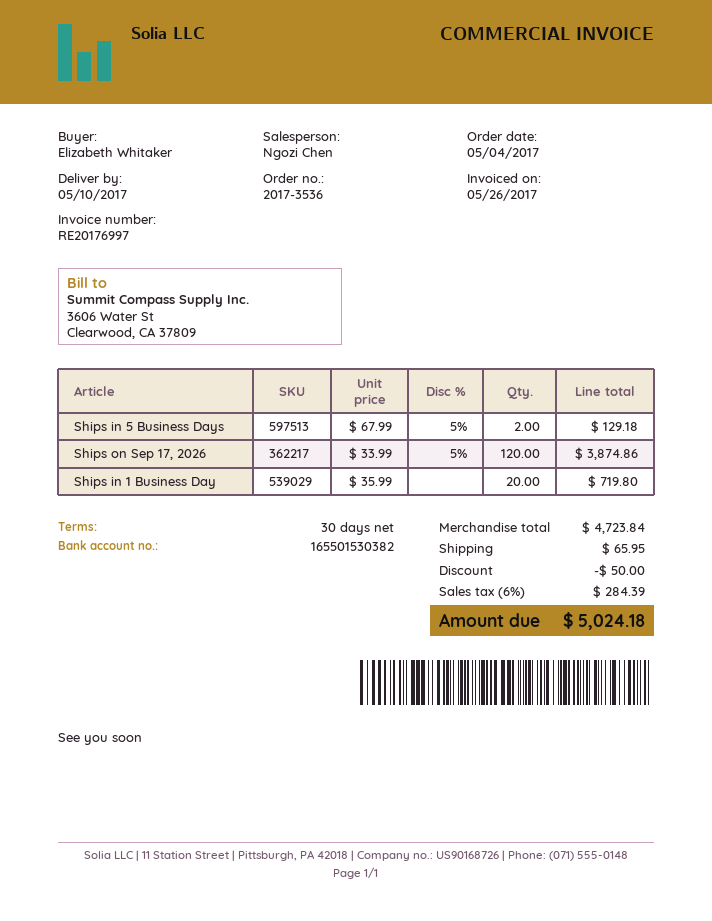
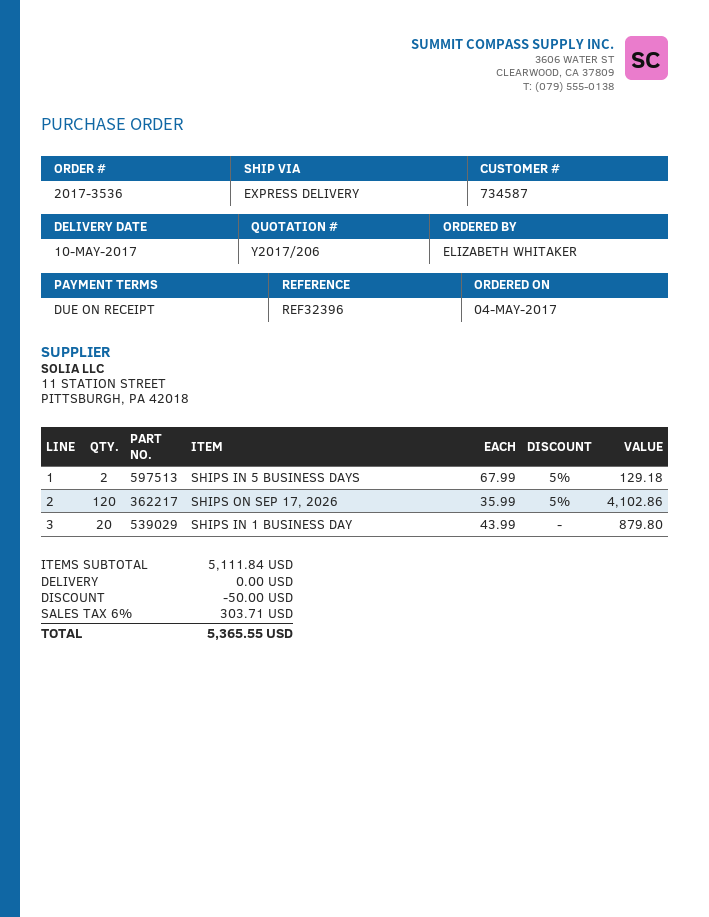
payment terms: 30 days -> on receipt
Ships on Sep 17, 2026: 120 x 33.99 - 5% = 3874.86 -> 120 x 35.99 - 5% = 4102.86
Ships in 1 Business Day: 20 x 35.99 = 719.80 -> 20 x 43.99 = 879.80
subtotal: 4723.84 -> 5111.84
shipping: 65.95 -> 0.00
tax: 6% = 284.39 -> 6% = 303.71
total: 5024.18 -> 5365.55

